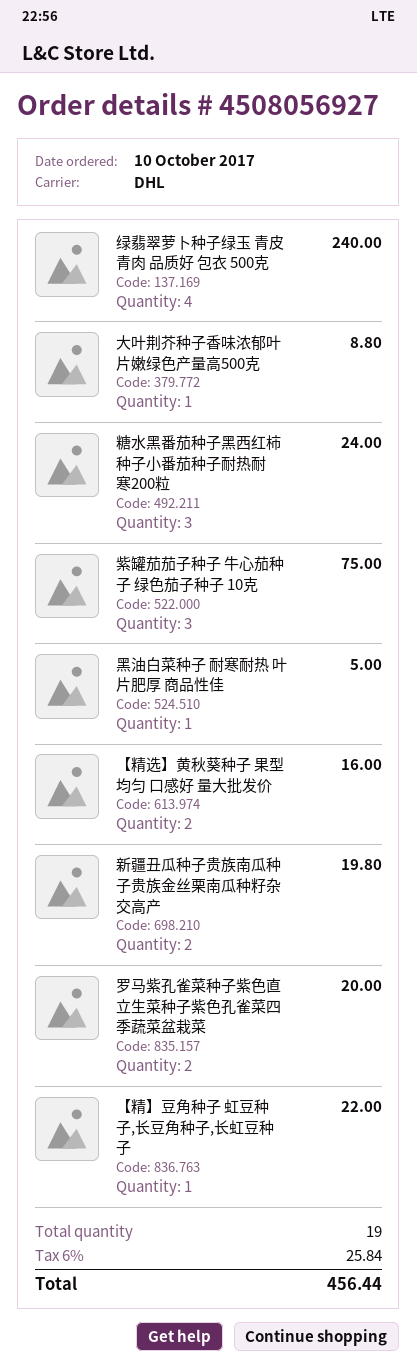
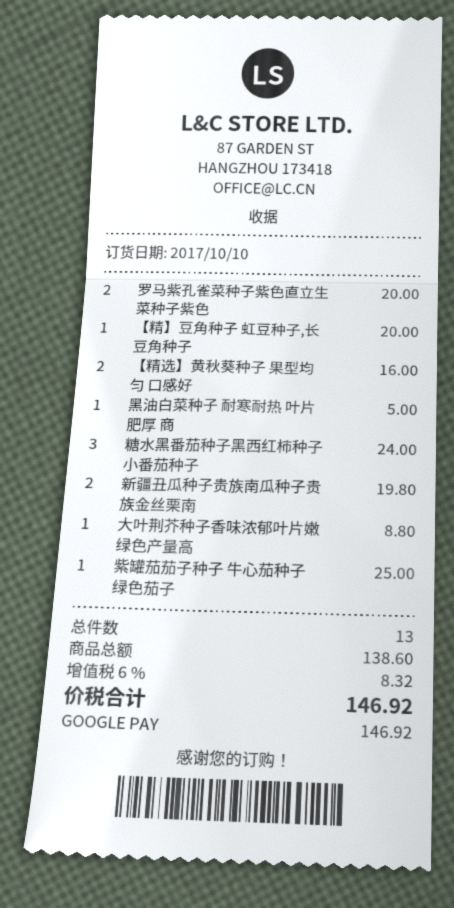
绿翡翠萝卜种子绿玉 青皮青肉 品质好 包衣 500克: 4 for 240.00 -> none
紫罐茄茄子种子 牛心茄种子 绿色茄子种子 10克: 3 for 75.00 -> 1 for 25.00
【精】豆角种子 虹豆种子,长豆角种子,长虹豆种子: 1 for 22.00 -> 1 for 20.00
total quantity: 19 -> 13
tax: 6% = 25.84 -> 6% = 8.32
total: 456.44 -> 146.92

